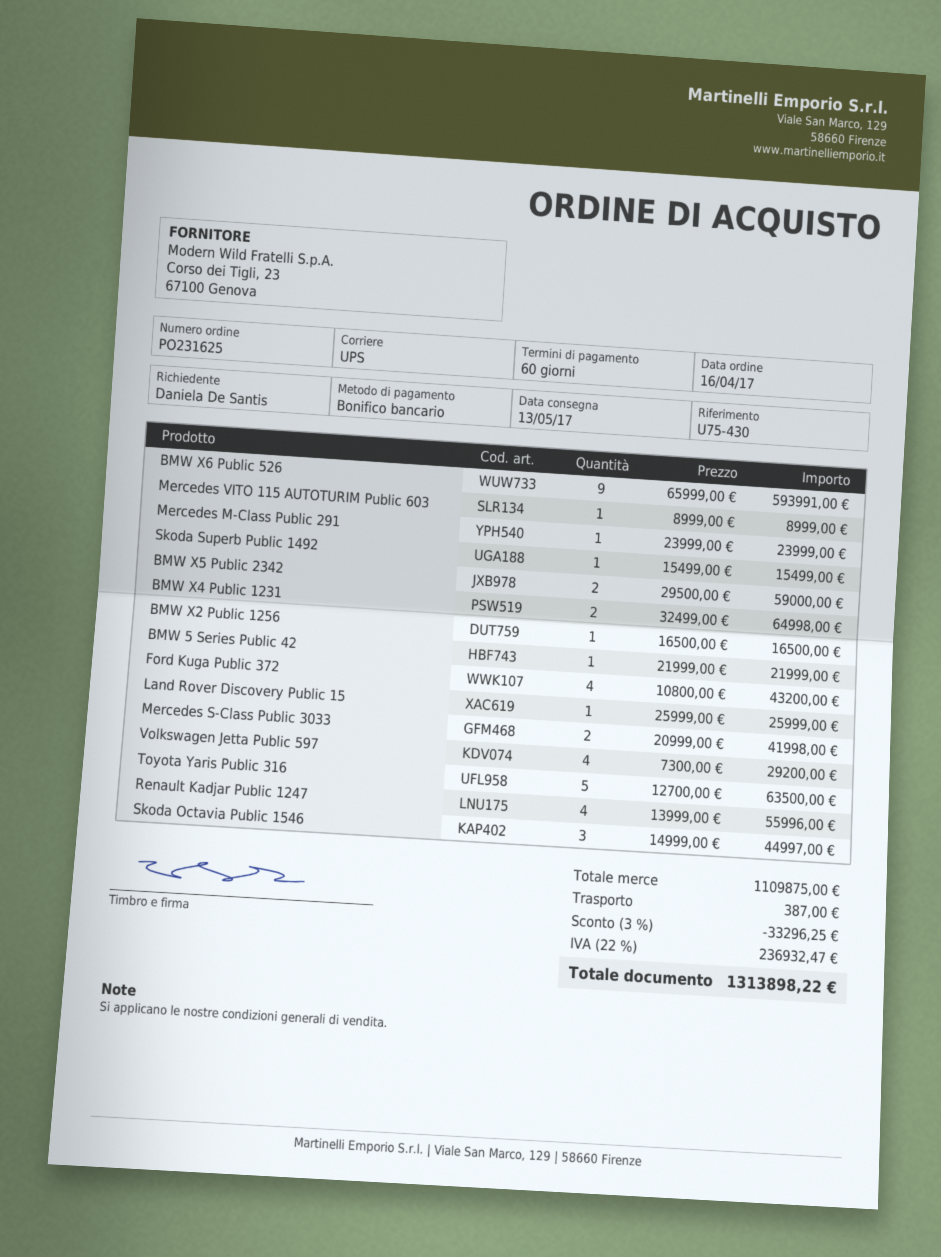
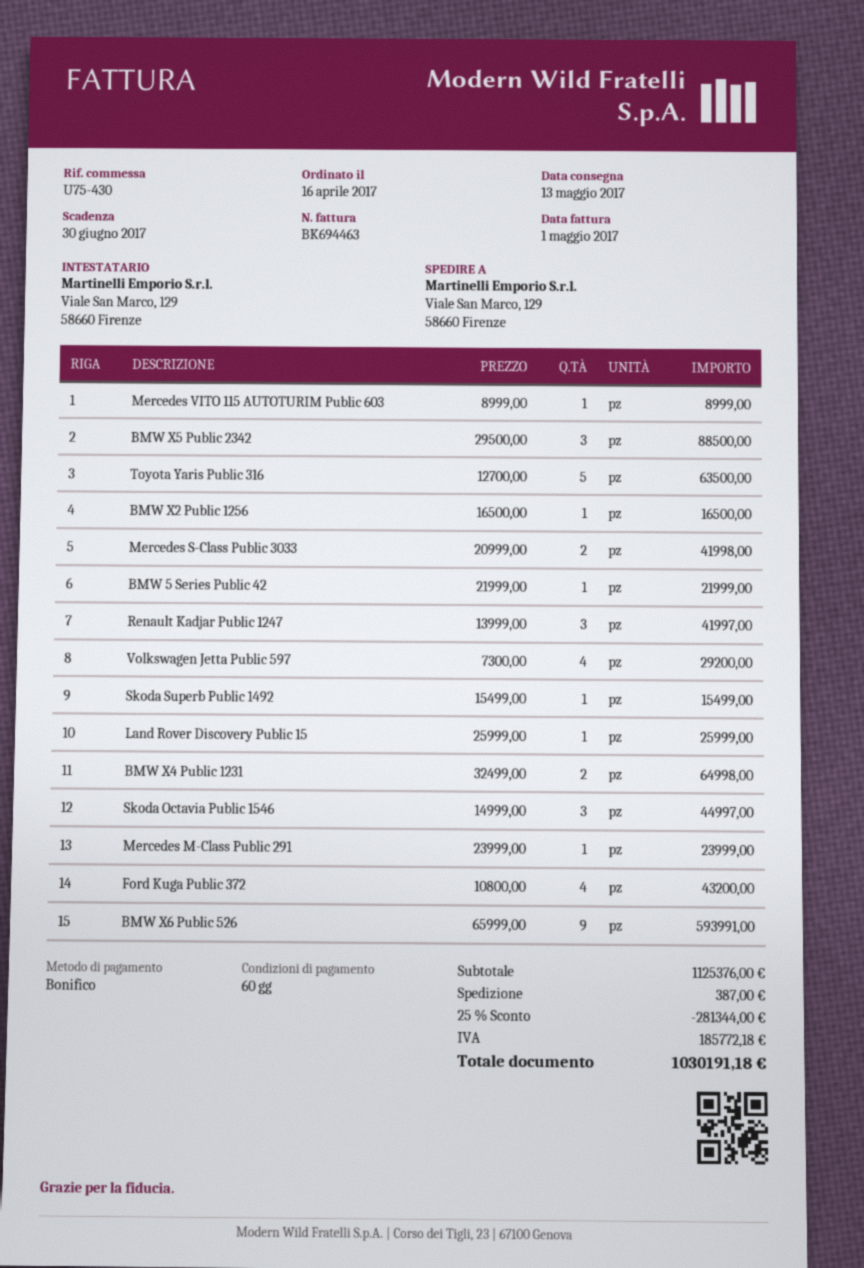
BMW X5 Public 2342: 2 x 29500.00 = 59000.00 -> 3 x 29500.00 = 88500.00
Renault Kadjar Public 1247: 4 x 13999.00 = 55996.00 -> 3 x 13999.00 = 41997.00
subtotal: 1109875.00 -> 1125376.00
discount: 3% = 33296.25 -> 25% = 281344.00
tax: 236932.47 -> 185772.18
total: 1313898.22 -> 1030191.18

